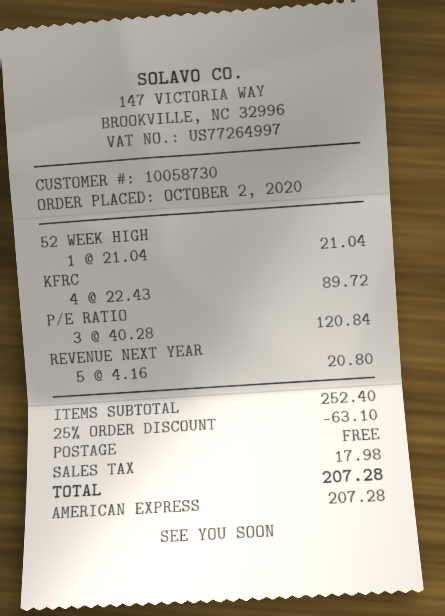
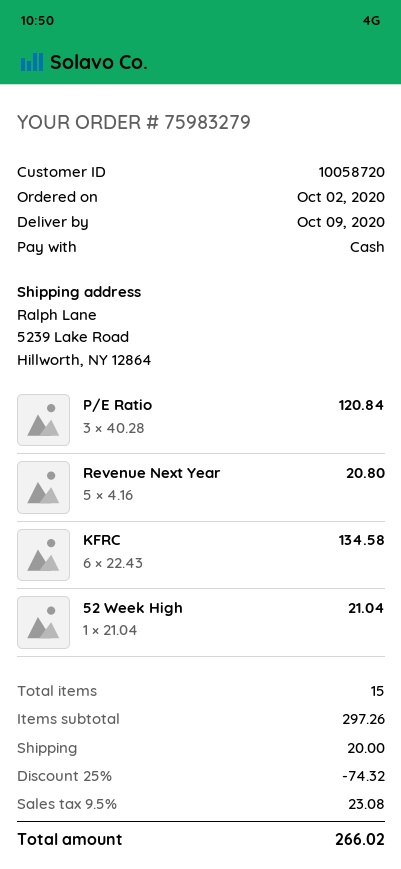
customer number: 10058730 -> 10058720
payment method: American Express -> cash
KFRC: 4 x 22.43 = 89.72 -> 6 x 22.43 = 134.58
subtotal: 252.40 -> 297.26
discount: 25% = 63.10 -> 25% = 74.32
shipping: 0.00 -> 20.00
tax: 17.98 -> 23.08
total: 207.28 -> 266.02

